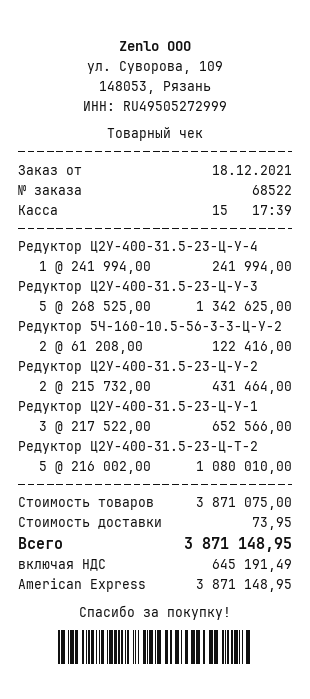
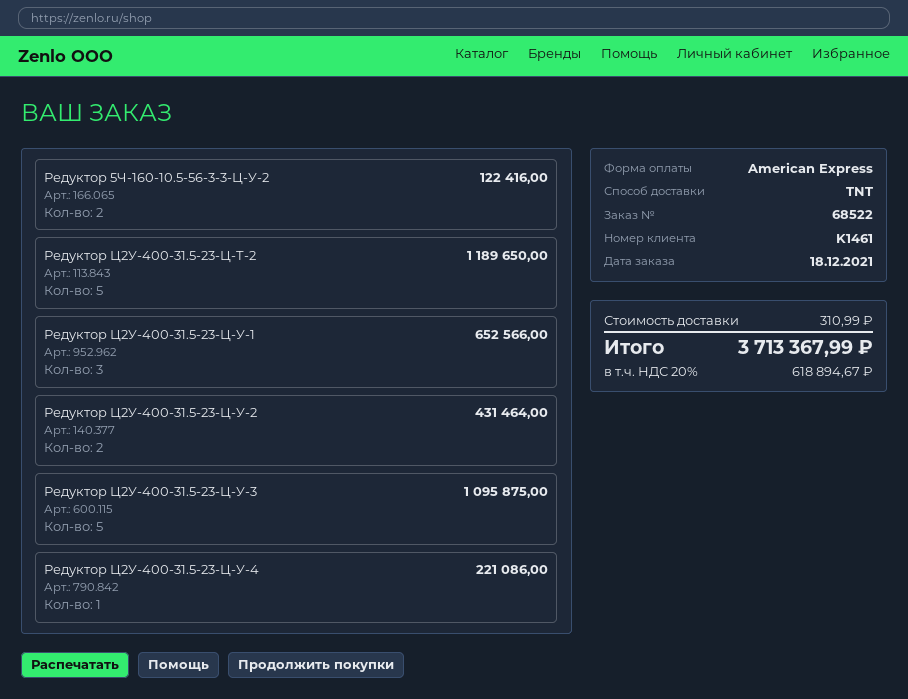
Редуктор Ц2У-400-31.5-23-Ц-У-4: 1 for 241994.00 -> 1 for 221086.00
Редуктор Ц2У-400-31.5-23-Ц-У-3: 5 for 1342625.00 -> 5 for 1095875.00
Редуктор Ц2У-400-31.5-23-Ц-Т-2: 5 for 1080010.00 -> 5 for 1189650.00
shipping: 73.95 -> 310.99
tax: 645191.49 -> 618894.67
total: 3871148.95 -> 3713367.99

